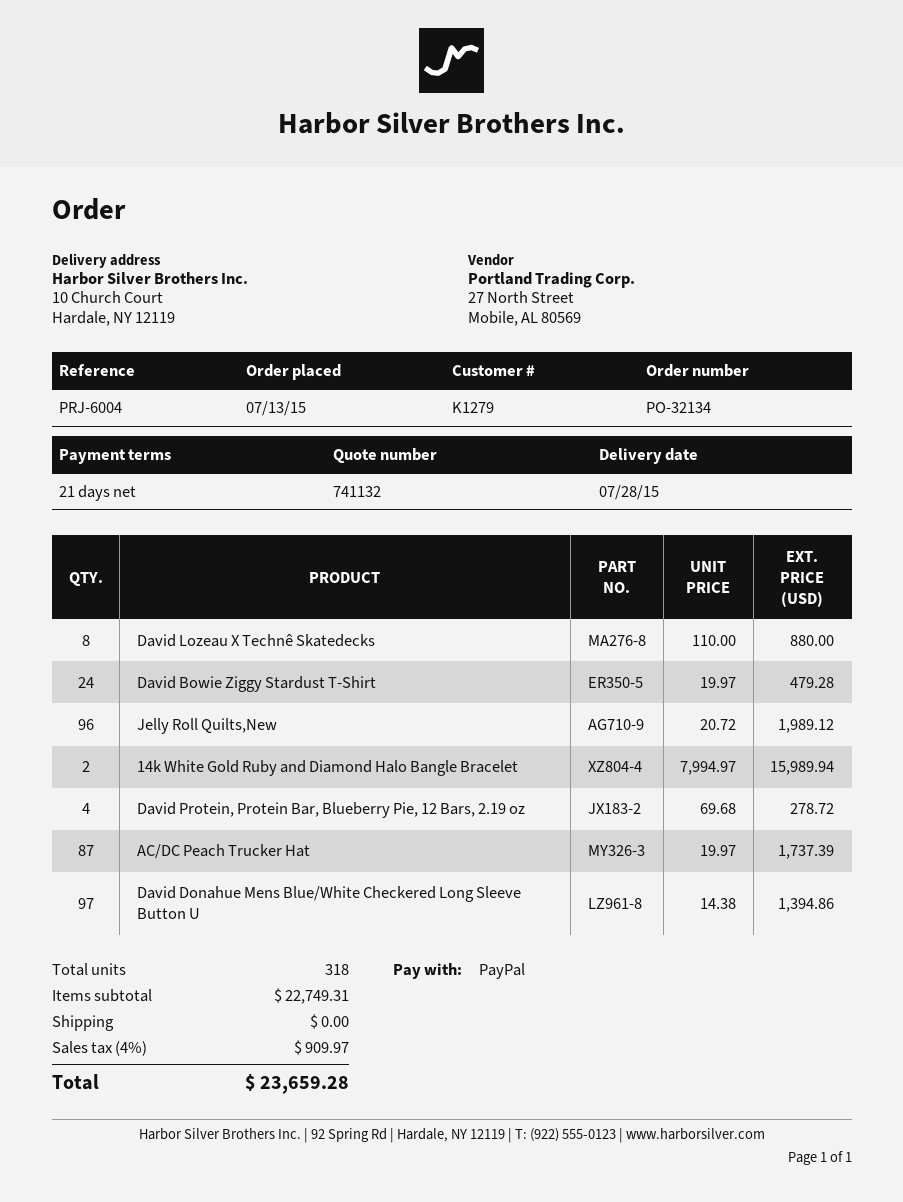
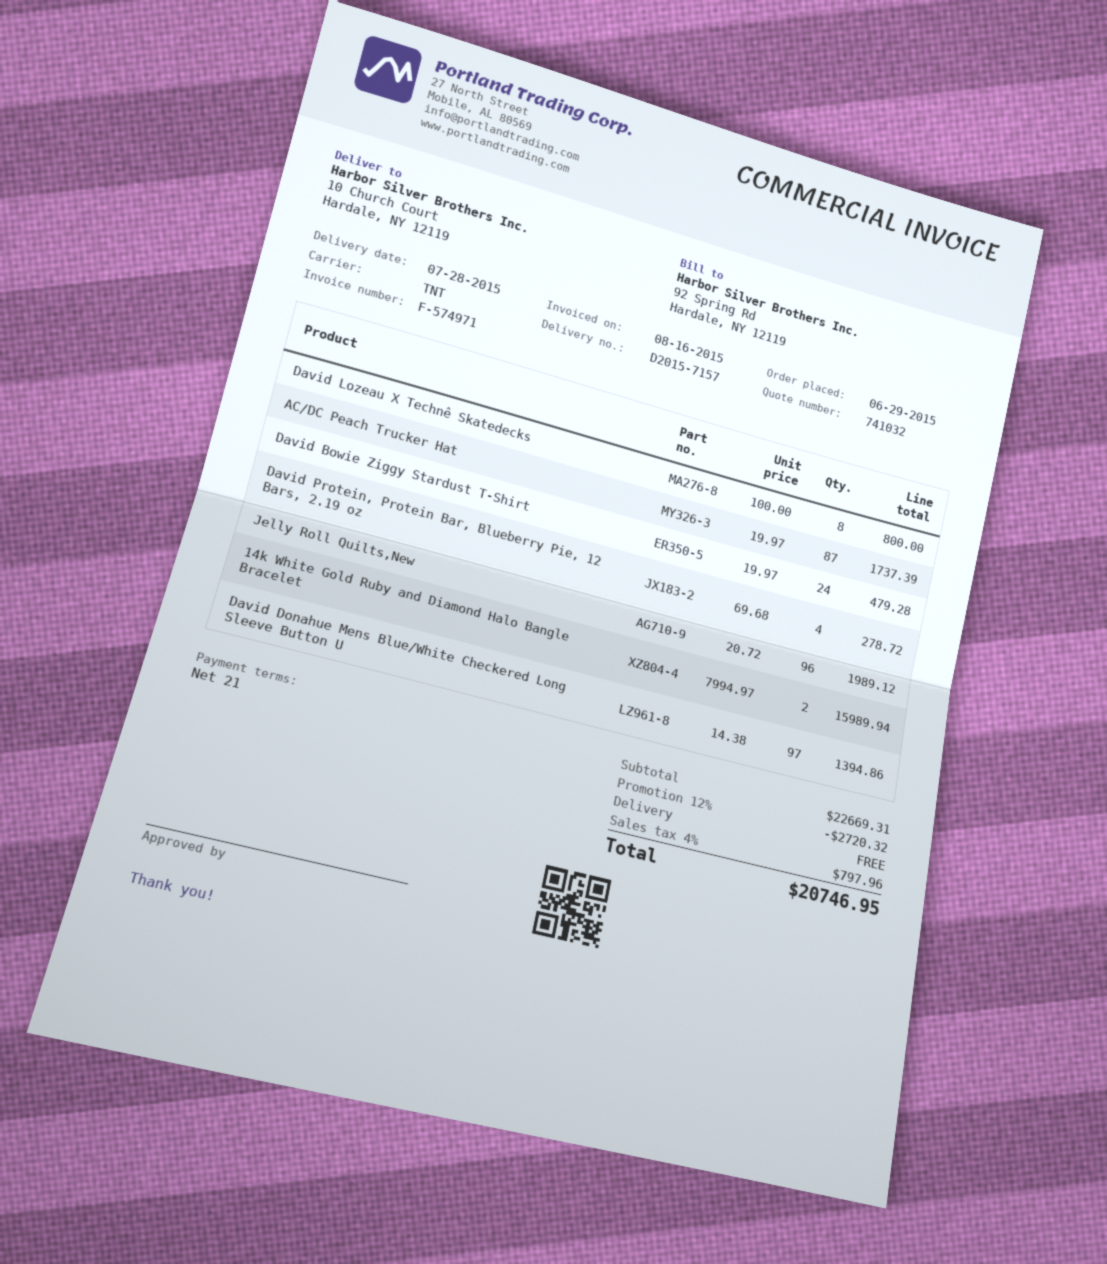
quote number: 741132 -> 741032
order date: 2015-07-13 -> 2015-06-29
David Lozeau X Technê Skatedecks: 8 x 110.00 = 880.00 -> 8 x 100.00 = 800.00
subtotal: 22749.31 -> 22669.31
discount: none -> 12% = 2720.32
tax: 4% = 909.97 -> 4% = 797.96
total: 23659.28 -> 20746.95

